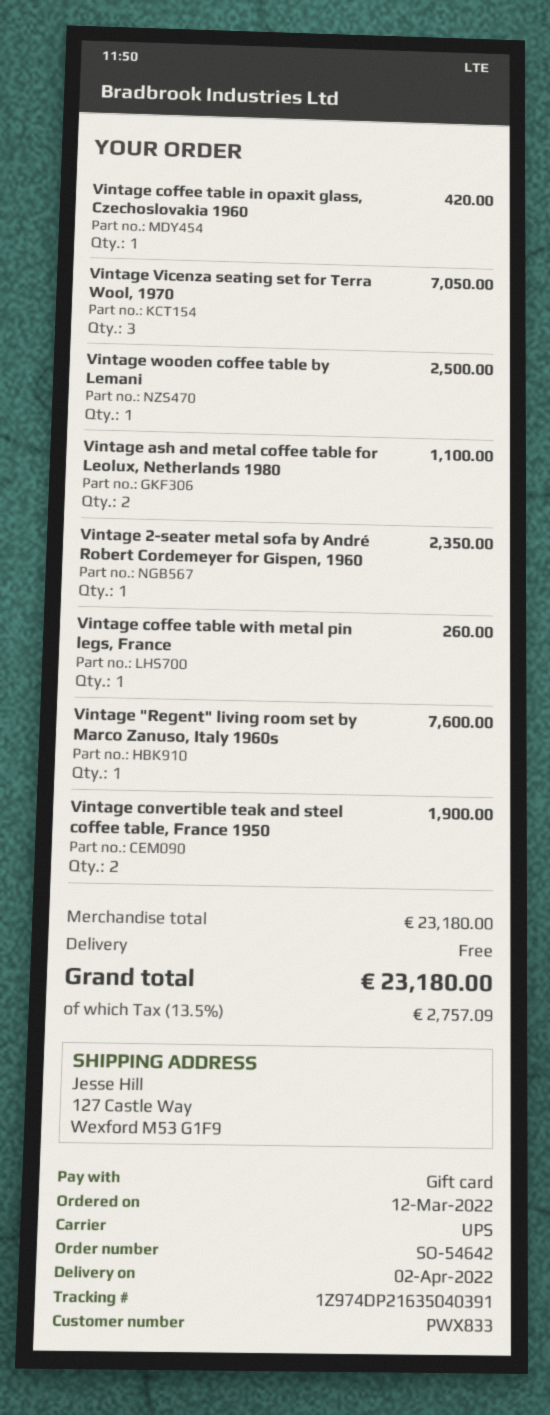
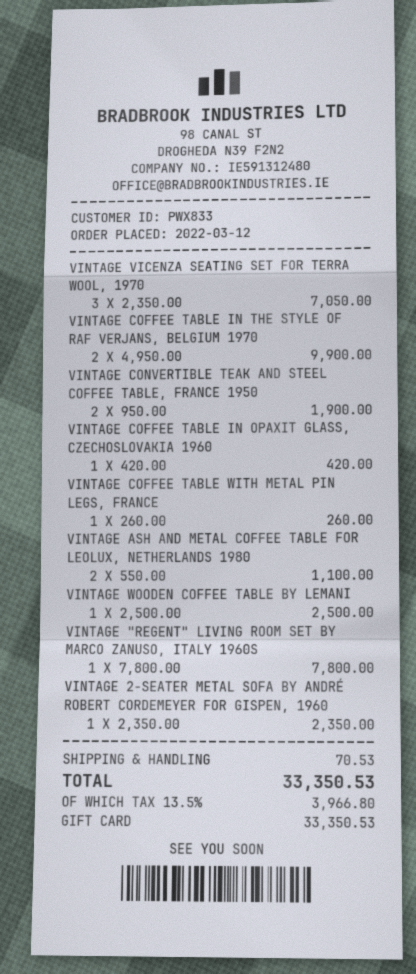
Vintage "Regent" living room set by Marco Zanuso, Italy 1960s: 1 for 7600.00 -> 1 for 7800.00
VINTAGE COFFEE TABLE IN THE STYLE OF RAF VERJANS, BELGIUM 1970: none -> 2 for 9900.00
shipping: 0.00 -> 70.53
tax: 13.5% = 2757.09 -> 13.5% = 3966.80
total: 23180.00 -> 33350.53

